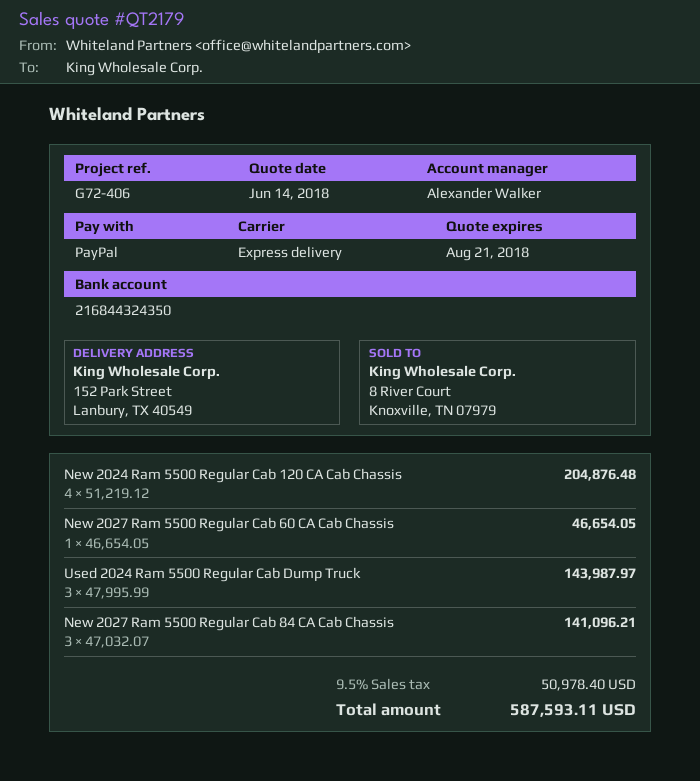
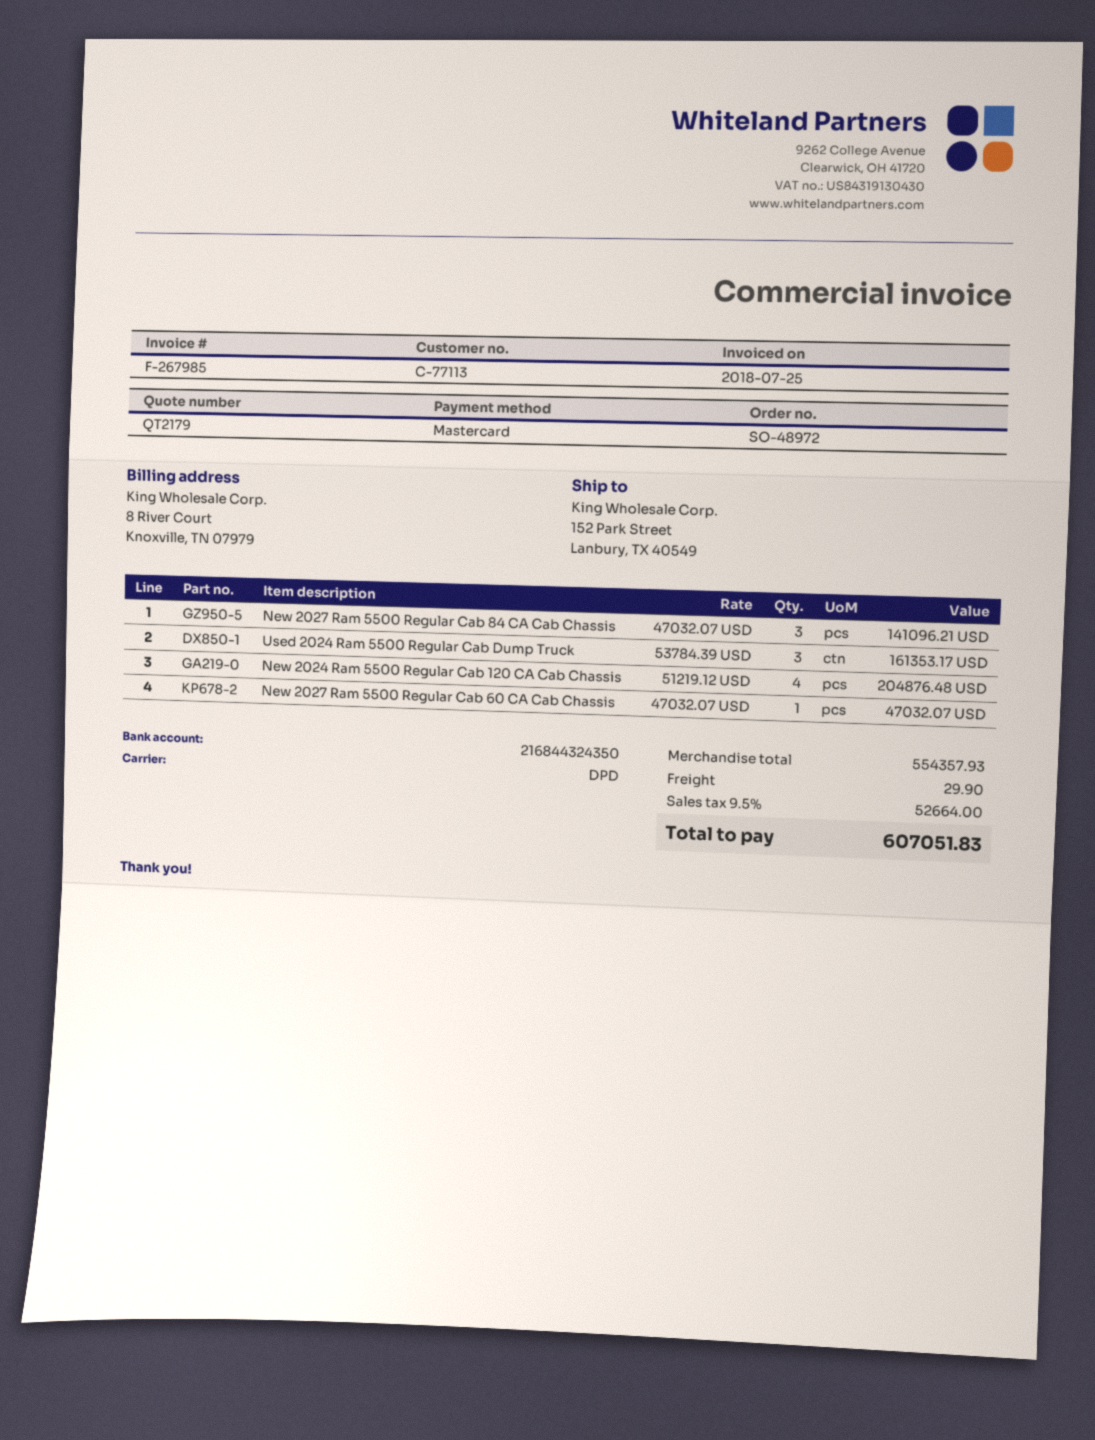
payment method: PayPal -> Mastercard
shipping method: express -> DPD
New 2027 Ram 5500 Regular Cab 60 CA Cab Chassis: 1 x 46654.05 = 46654.05 -> 1 x 47032.07 = 47032.07
Used 2024 Ram 5500 Regular Cab Dump Truck: 3 x 47995.99 = 143987.97 -> 3 x 53784.39 = 161353.17
shipping: none -> 29.90
tax: 9.5% = 50978.40 -> 9.5% = 52664.00
total: 587593.11 -> 607051.83

